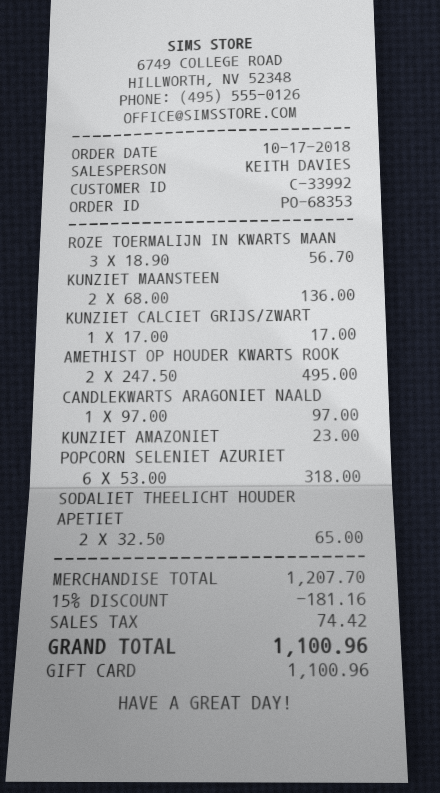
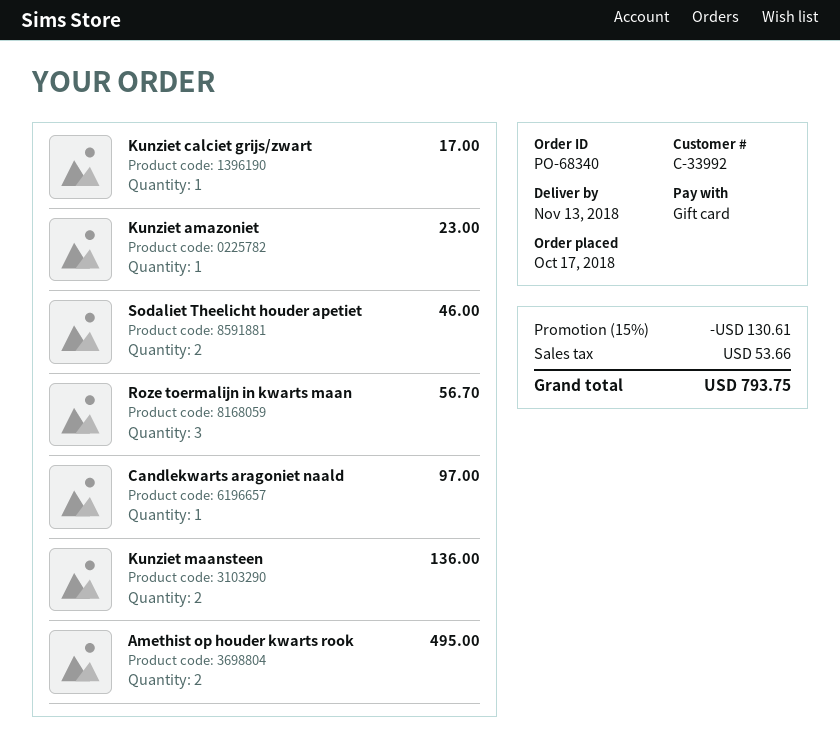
order number: PO-68353 -> PO-68340
POPCORN SELENIET AZURIET: 6 for 318.00 -> none
SODALIET THEELICHT HOUDER APETIET: 2 for 65.00 -> 2 for 46.00
discount: 15% = 181.16 -> 15% = 130.61
tax: 74.42 -> 53.66
total: 1100.96 -> 793.75

